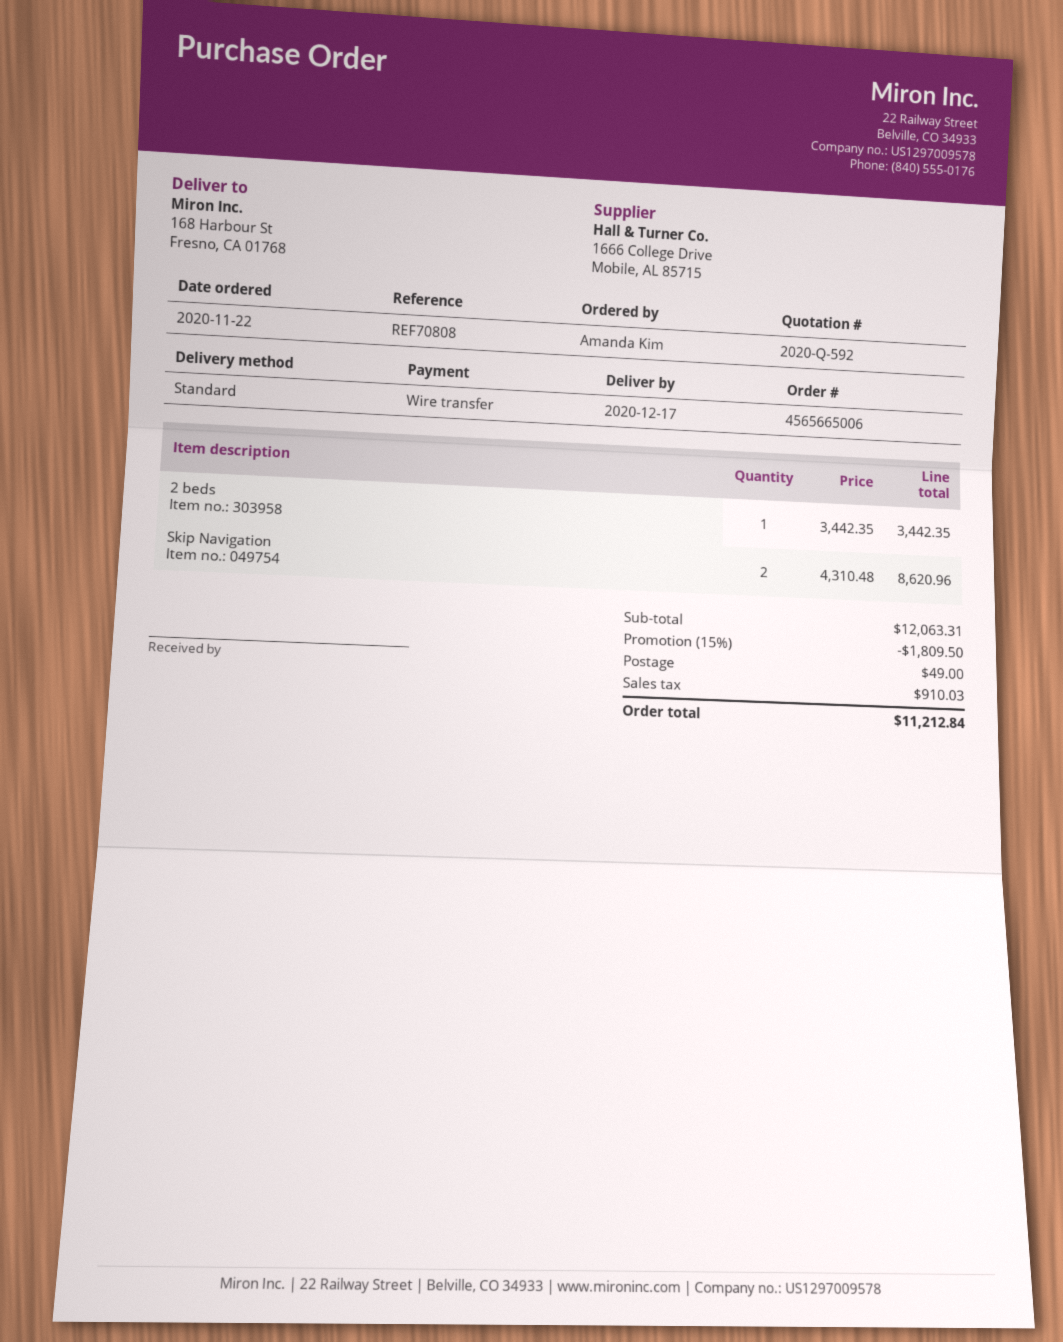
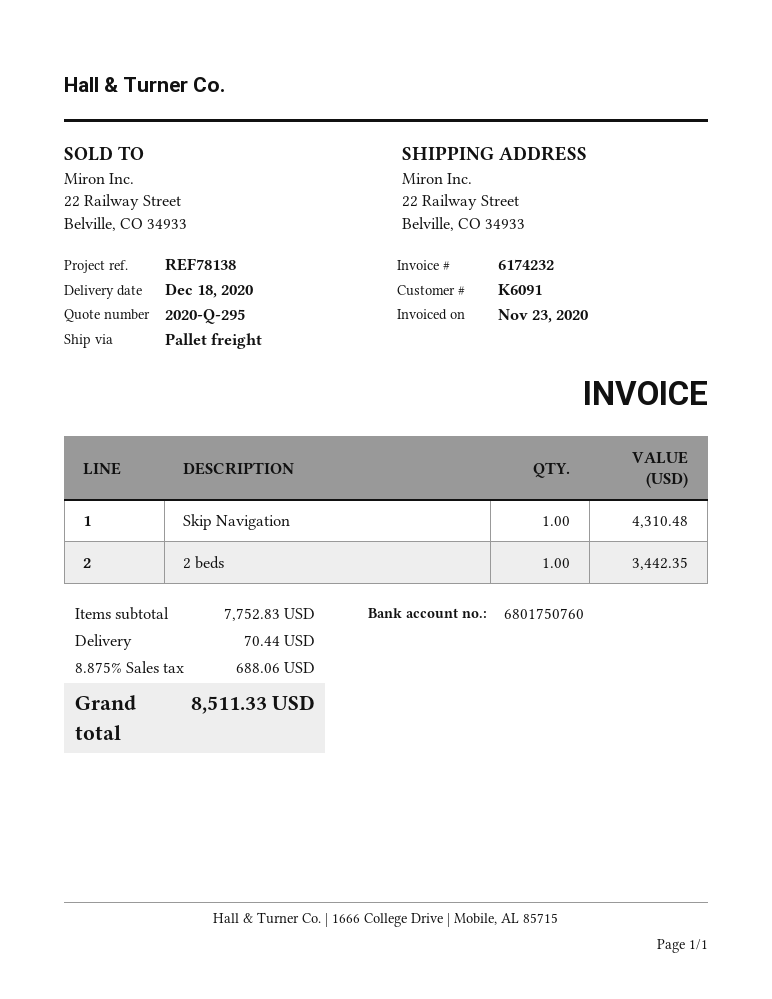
quote number: 2020-Q-592 -> 2020-Q-295
delivery date: 2020-12-17 -> 2020-12-18
reference: REF70808 -> REF78138
shipping method: standard -> pallet freight
ship to: 168 Harbour St, Fresno, CA 01768 -> 22 Railway Street, Belville, CO 34933
Skip Navigation: 2 for 8620.96 -> 1 for 4310.48
subtotal: 12063.31 -> 7752.83
discount: 15% = 1809.50 -> none
shipping: 49.00 -> 70.44
tax: 910.03 -> 688.06
total: 11212.84 -> 8511.33

